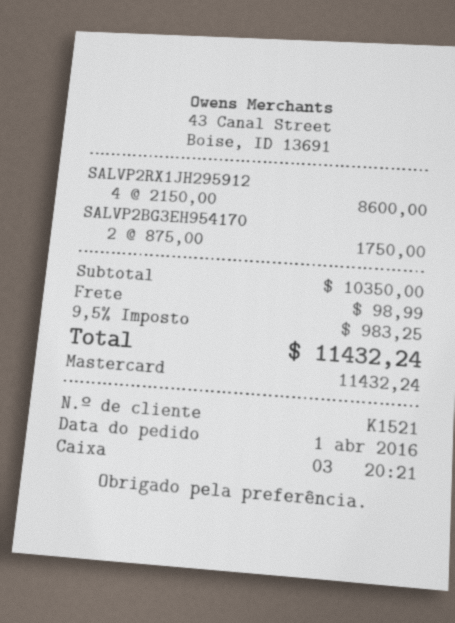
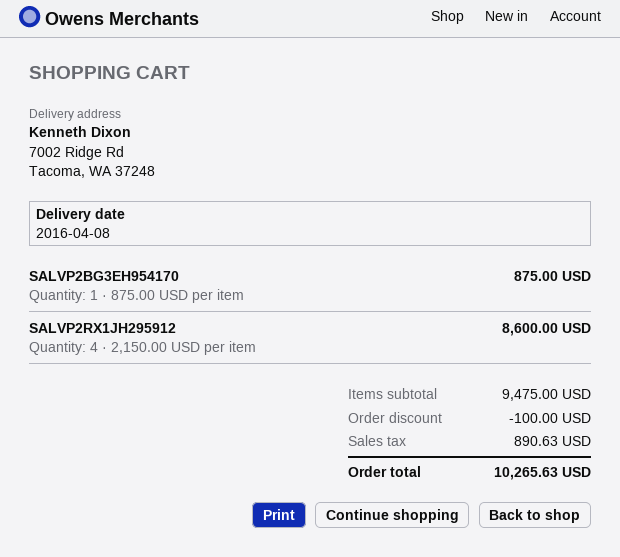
SALVP2BG3EH954170: 2 x 875.00 = 1750.00 -> 1 x 875.00 = 875.00
subtotal: 10350.00 -> 9475.00
discount: none -> 100.00
shipping: 98.99 -> none
tax: 983.25 -> 890.63
total: 11432.24 -> 10265.63

